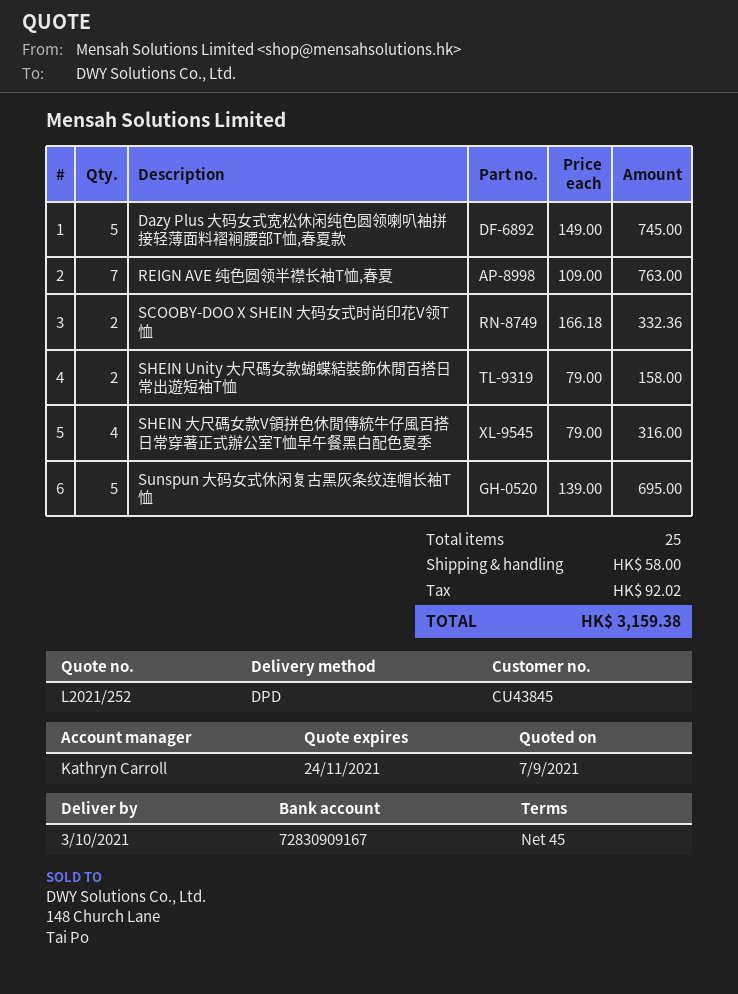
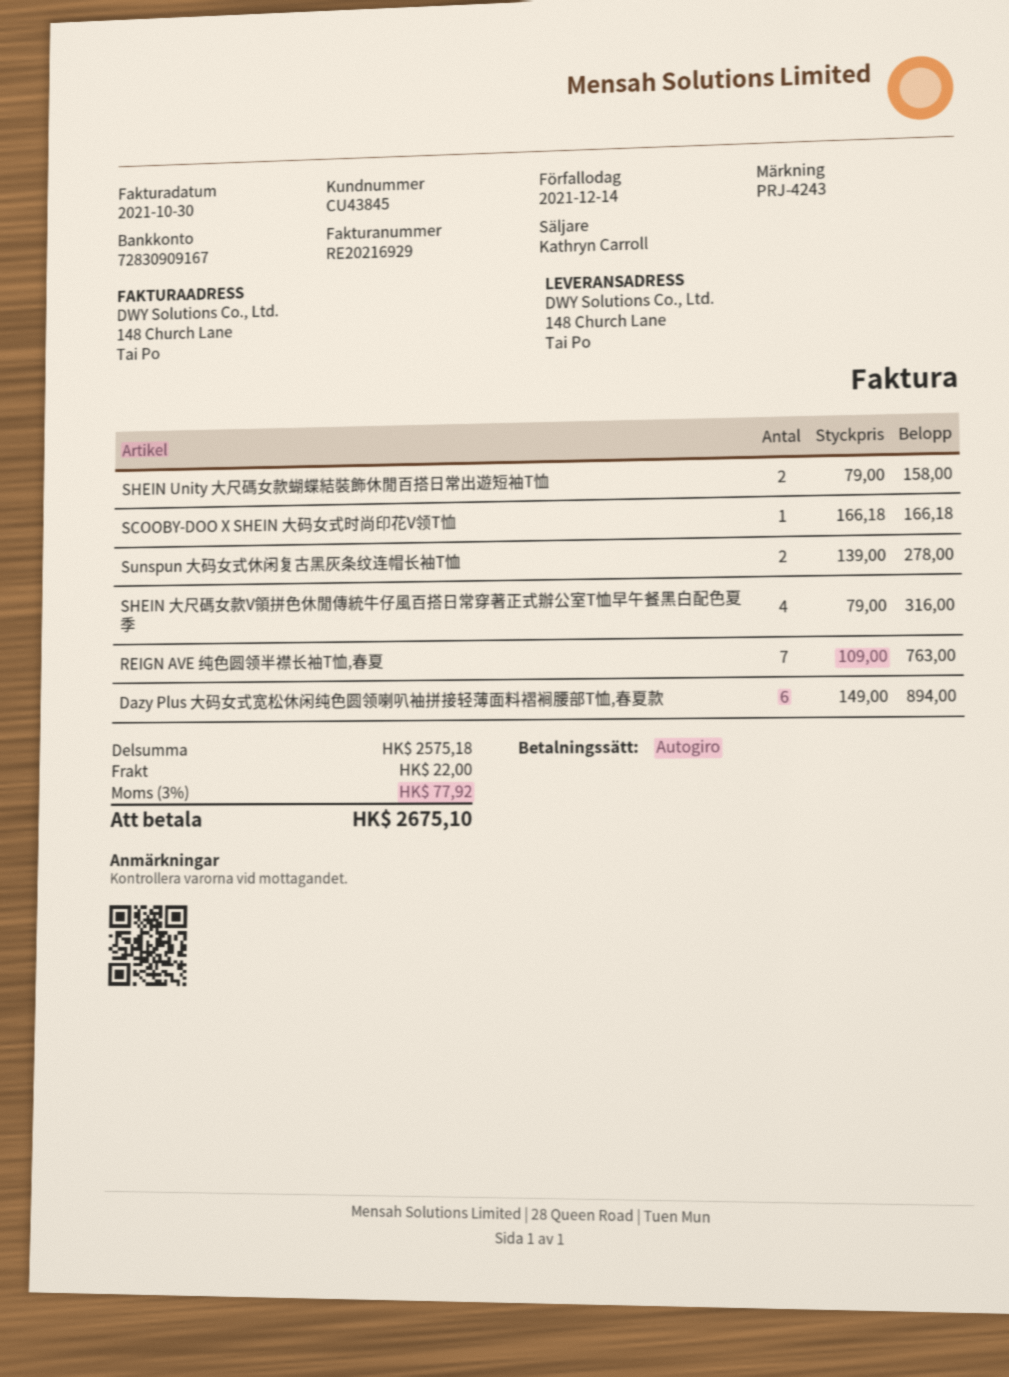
Dazy Plus 大码女式宽松休闲纯色圆领喇叭袖拼接轻薄面料褶裥腰部T恤,春夏款: 5 x 149.00 = 745.00 -> 6 x 149.00 = 894.00
SCOOBY-DOO X SHEIN 大码女式时尚印花V领T恤: 2 x 166.18 = 332.36 -> 1 x 166.18 = 166.18
Sunspun 大码女式休闲复古黑灰条纹连帽长袖T恤: 5 x 139.00 = 695.00 -> 2 x 139.00 = 278.00
shipping: 58.00 -> 22.00
tax: 92.02 -> 77.92
total: 3159.38 -> 2675.10

